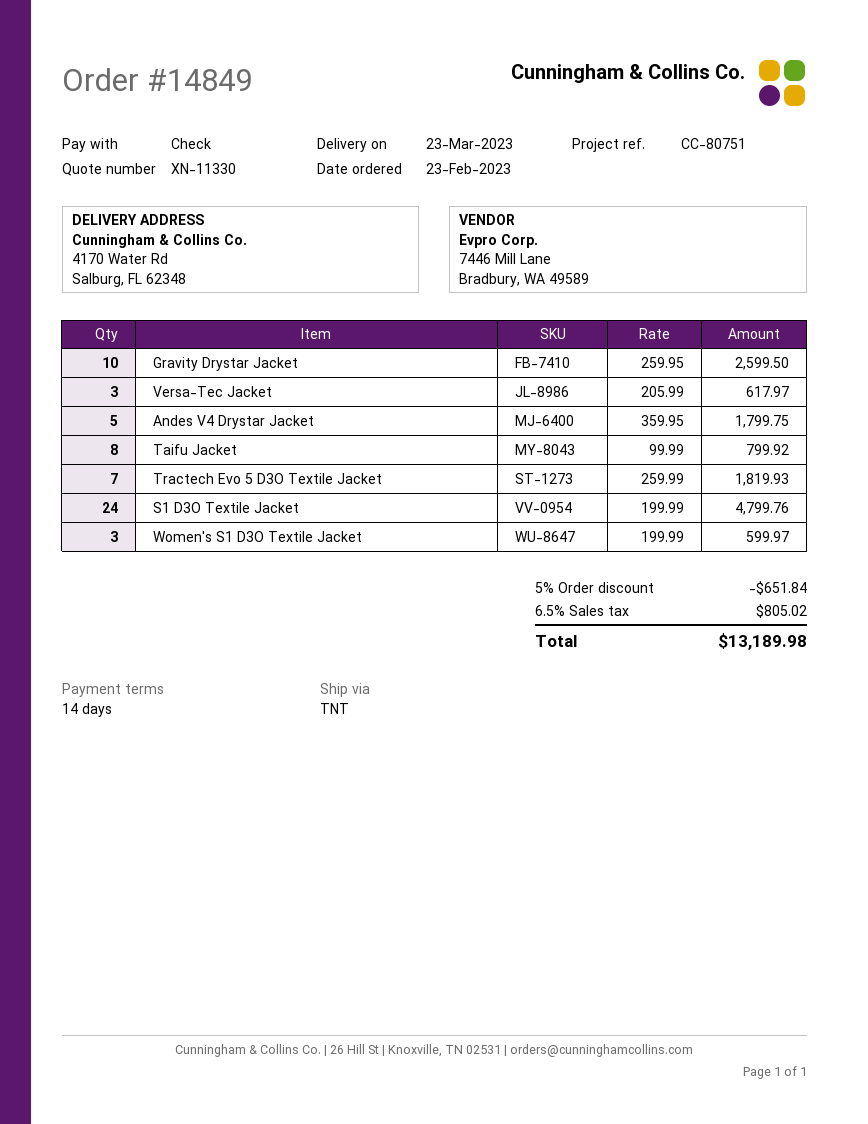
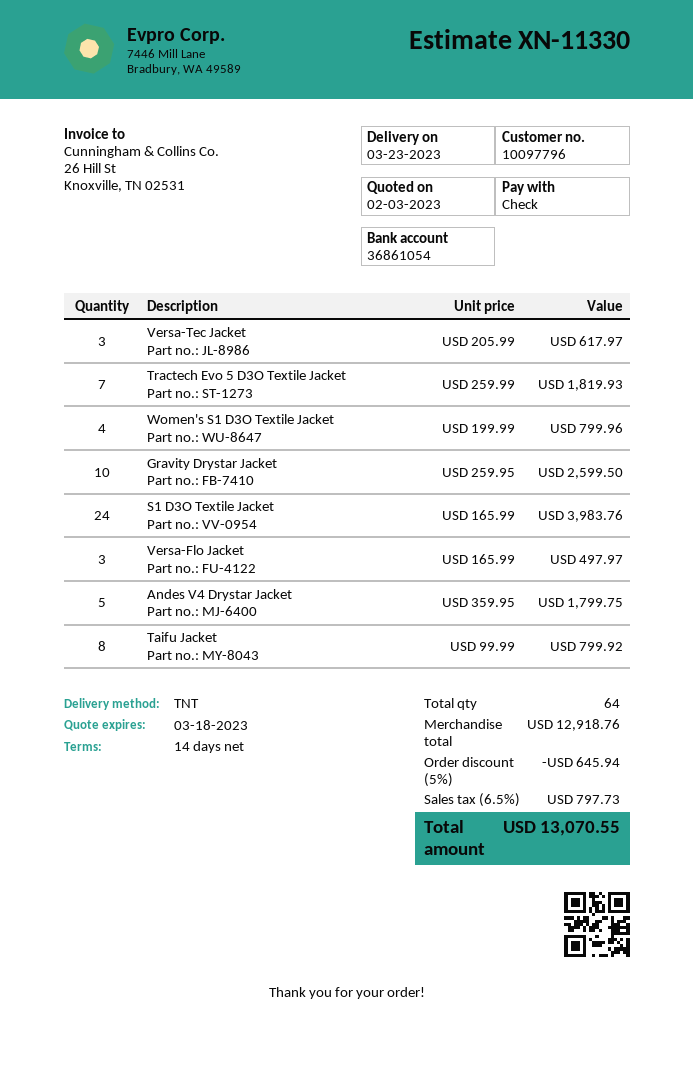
S1 D3O Textile Jacket: 24 x 199.99 = 4799.76 -> 24 x 165.99 = 3983.76
Women's S1 D3O Textile Jacket: 3 x 199.99 = 599.97 -> 4 x 199.99 = 799.96
Versa-Flo Jacket: none -> 3 x 165.99 = 497.97
discount: 5% = 651.84 -> 5% = 645.94
tax: 6.5% = 805.02 -> 6.5% = 797.73
total: 13189.98 -> 13070.55

